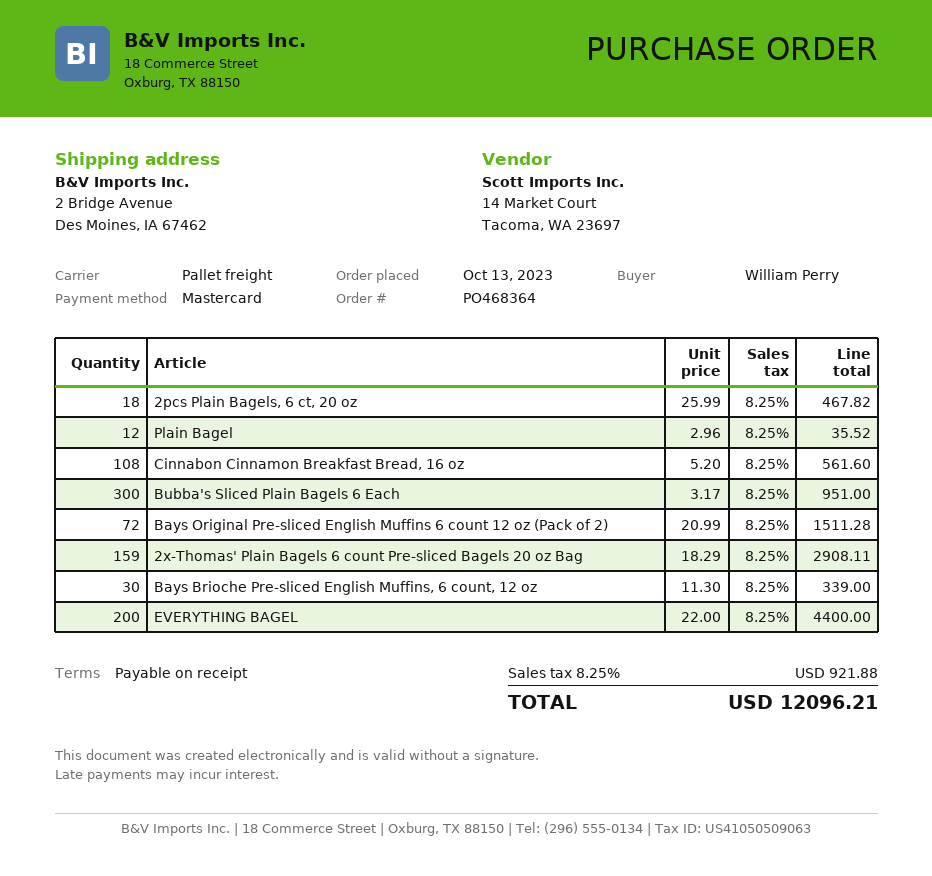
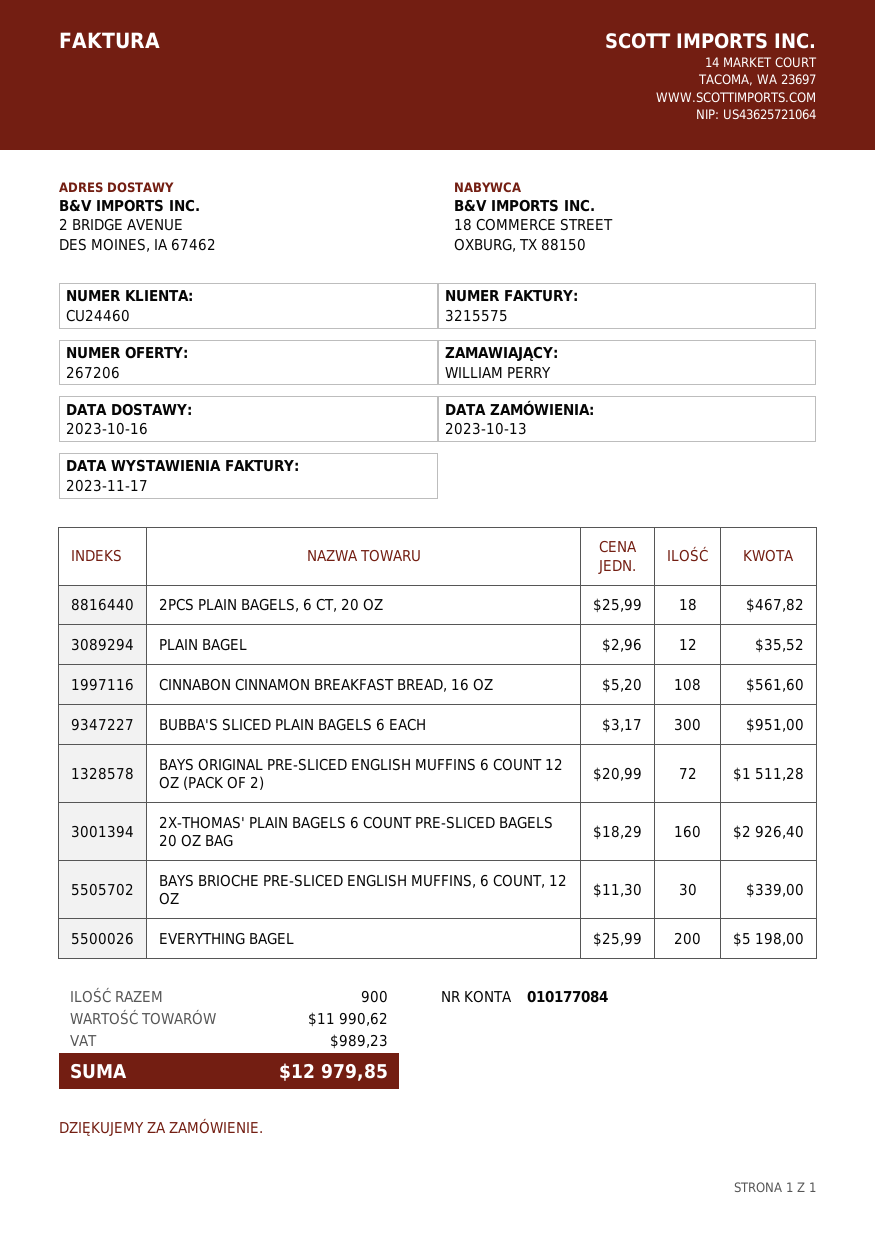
2x-Thomas' Plain Bagels 6 count Pre-sliced Bagels 20 oz Bag: 159 x 18.29 = 2908.11 -> 160 x 18.29 = 2926.40
EVERYTHING BAGEL: 200 x 22.00 = 4400.00 -> 200 x 25.99 = 5198.00
tax: 921.88 -> 989.23
total: 12096.21 -> 12979.85

